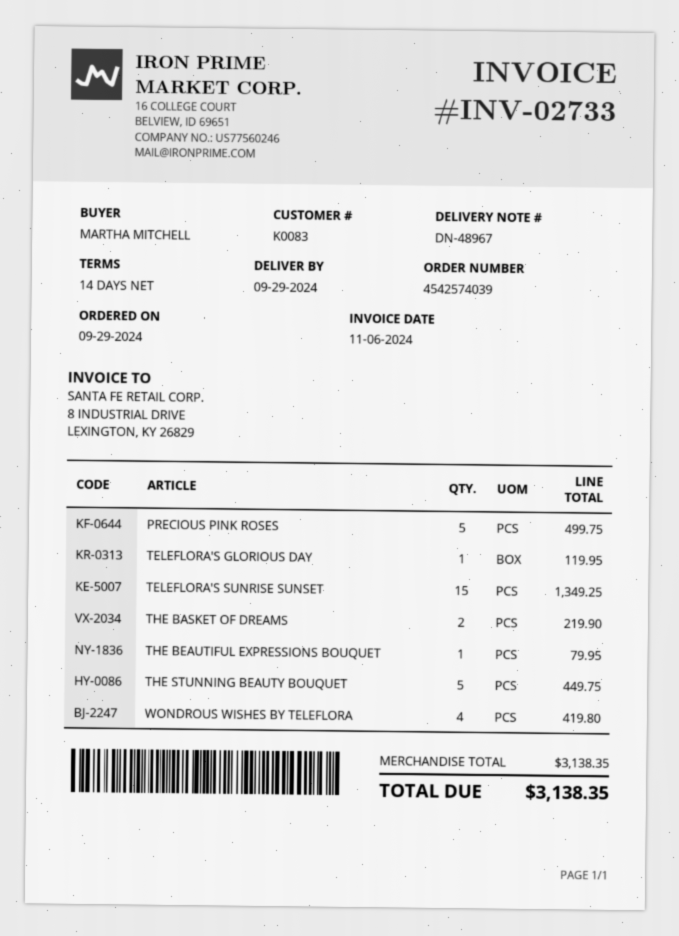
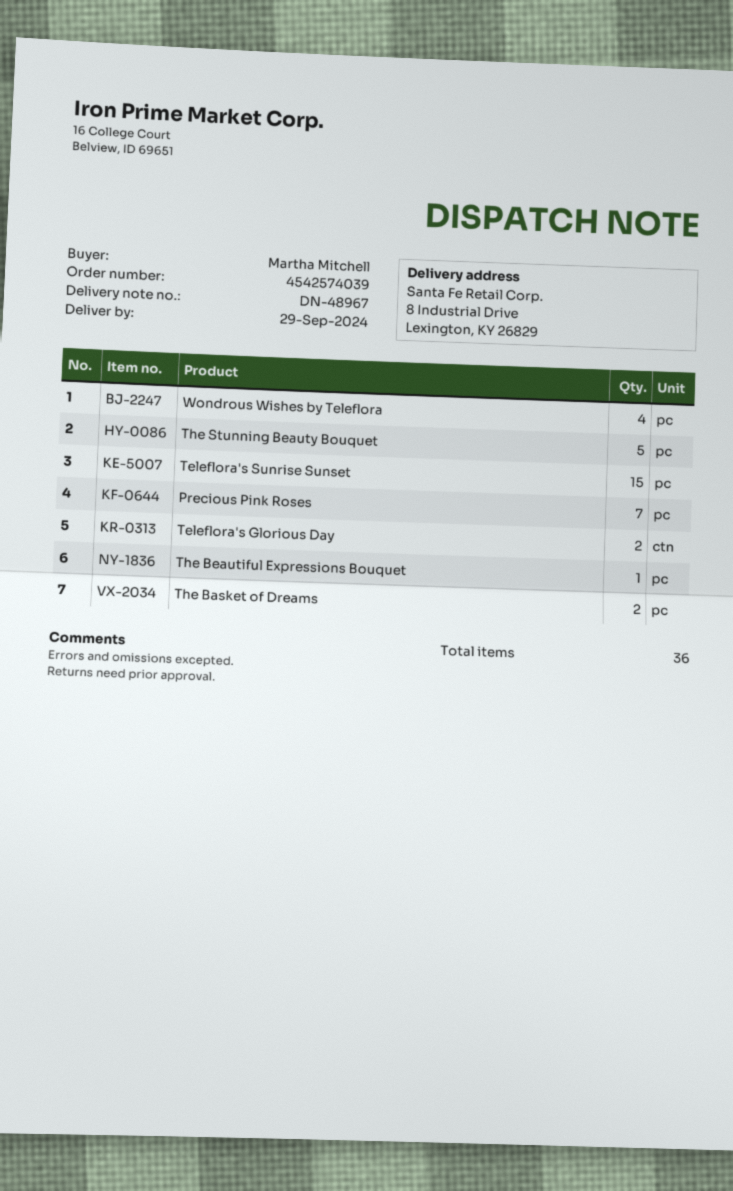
PRECIOUS PINK ROSES: 5 -> 7
TELEFLORA'S GLORIOUS DAY: 1 -> 2

